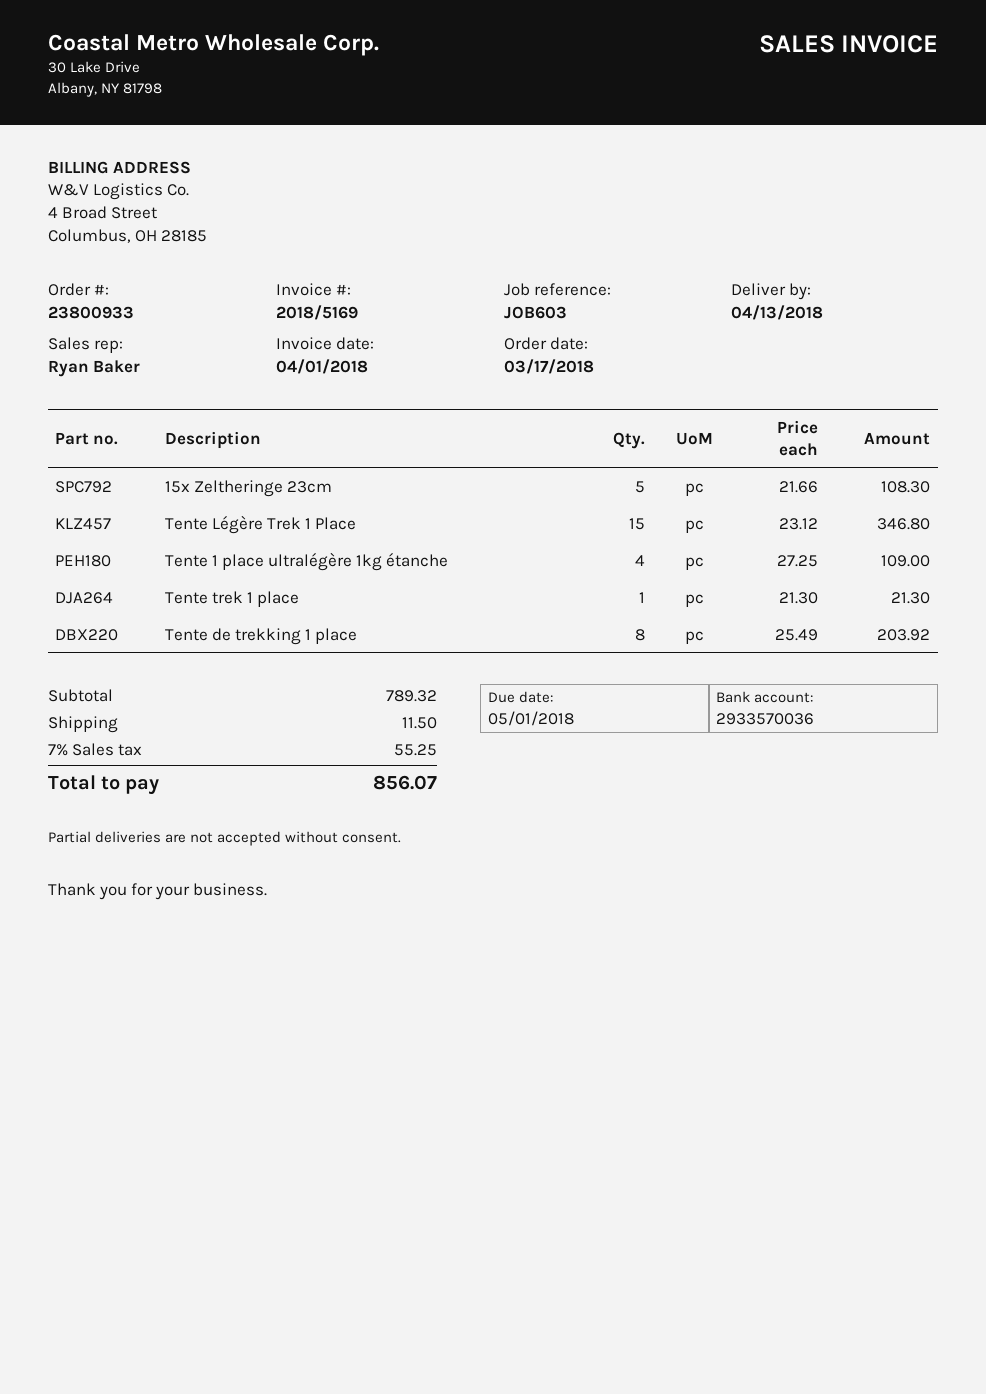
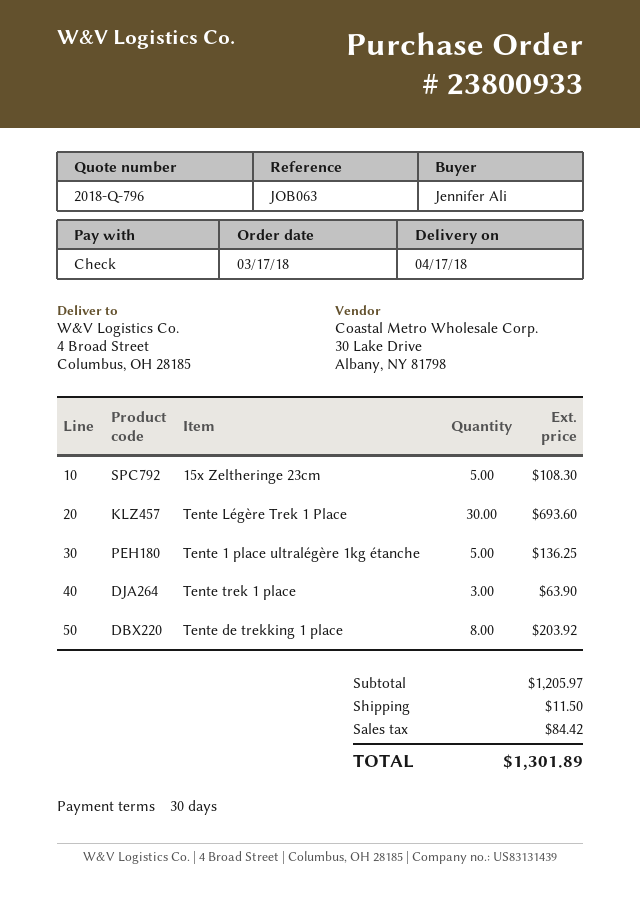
delivery date: 2018-04-13 -> 2018-04-17
reference: JOB603 -> JOB063
Tente Légère Trek 1 Place: 15 for 346.80 -> 30 for 693.60
Tente 1 place ultralégère 1kg étanche: 4 for 109.00 -> 5 for 136.25
Tente trek 1 place: 1 for 21.30 -> 3 for 63.90
subtotal: 789.32 -> 1205.97
tax: 55.25 -> 84.42
total: 856.07 -> 1301.89

